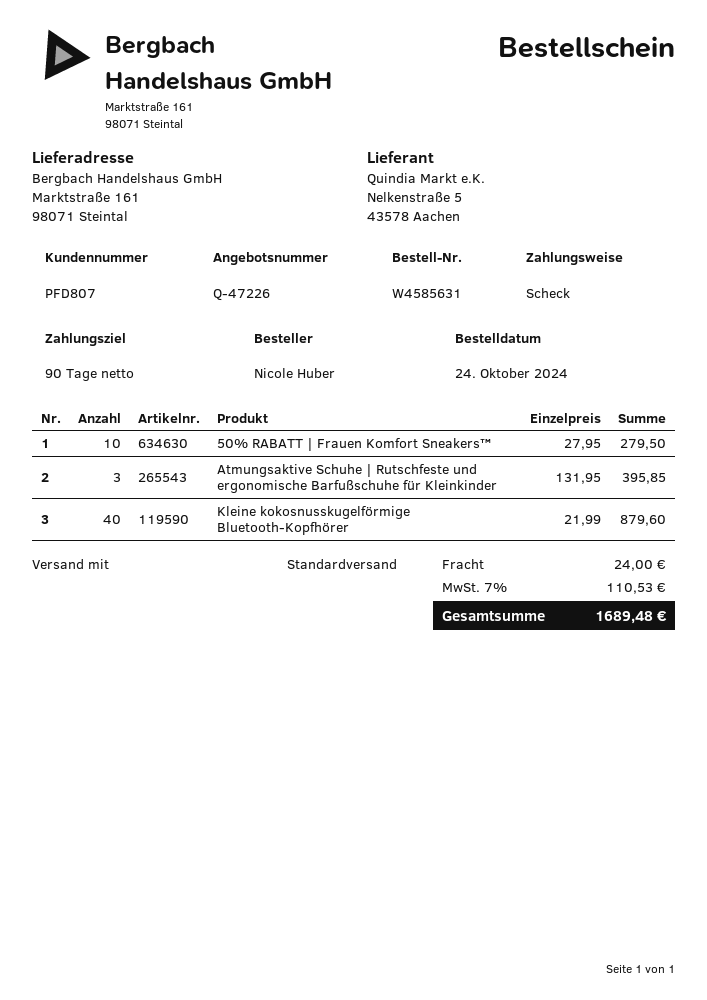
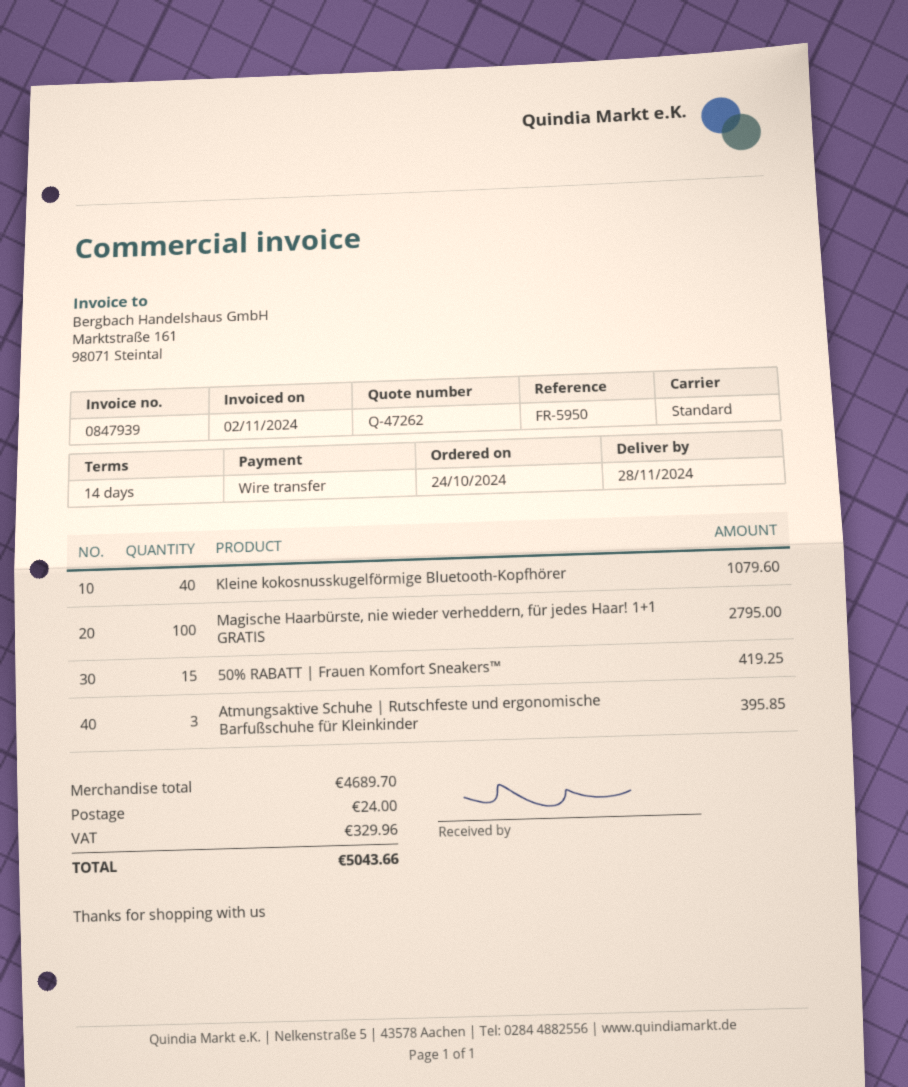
quote number: Q-47226 -> Q-47262
payment terms: 90 days -> 14 days
payment method: cheque -> bank transfer
50% RABATT | Frauen Komfort Sneakers™: 10 for 279.50 -> 15 for 419.25
Kleine kokosnusskugelförmige Bluetooth-Kopfhörer: 40 for 879.60 -> 40 for 1079.60
Magische Haarbürste, nie wieder verheddern, für jedes Haar! 1+1 GRATIS: none -> 100 for 2795.00
tax: 110.53 -> 329.96
total: 1689.48 -> 5043.66

